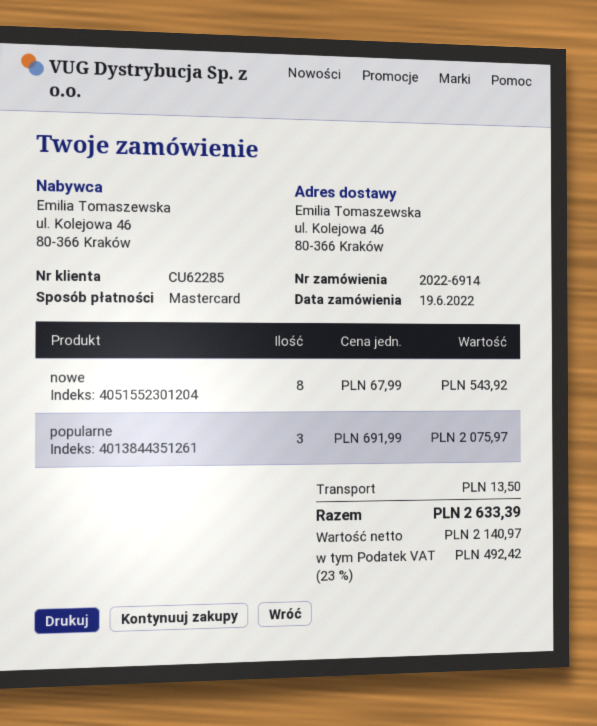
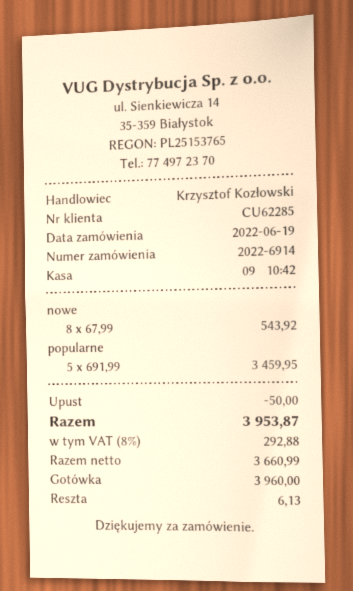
payment method: Mastercard -> cash
popularne: 3 x 691.99 = 2075.97 -> 5 x 691.99 = 3459.95
discount: none -> 50.00
shipping: 13.50 -> none
net: 2140.97 -> 3660.99
tax: 23% = 492.42 -> 8% = 292.88
total: 2633.39 -> 3953.87

